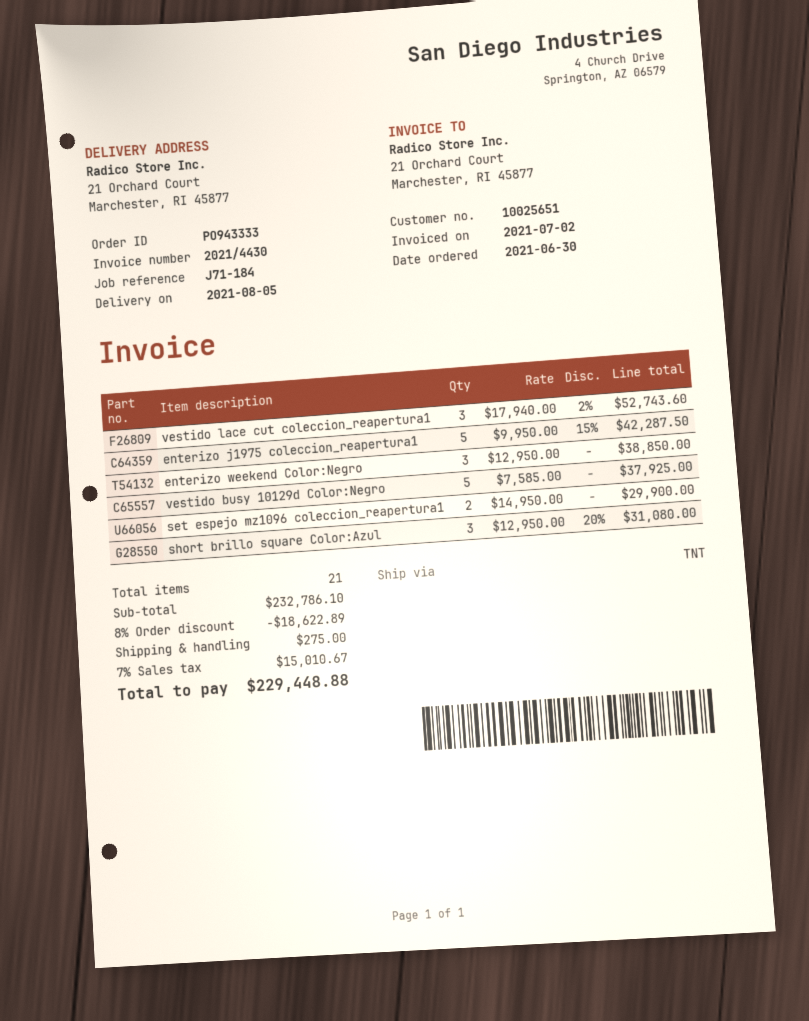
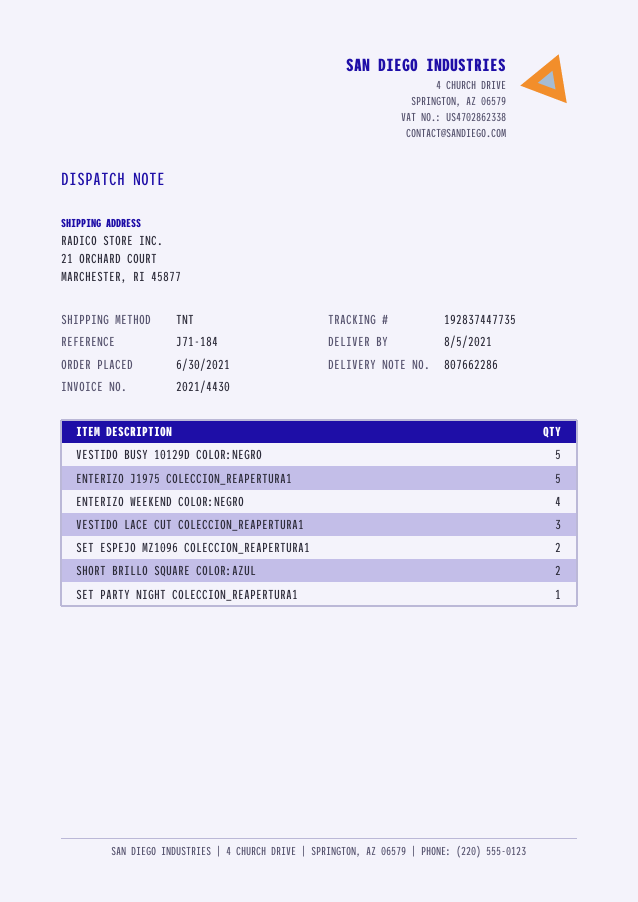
enterizo weekend Color:Negro: 3 -> 4
short brillo square Color:Azul: 3 -> 2
SET PARTY NIGHT COLECCION_REAPERTURA1: none -> 1

